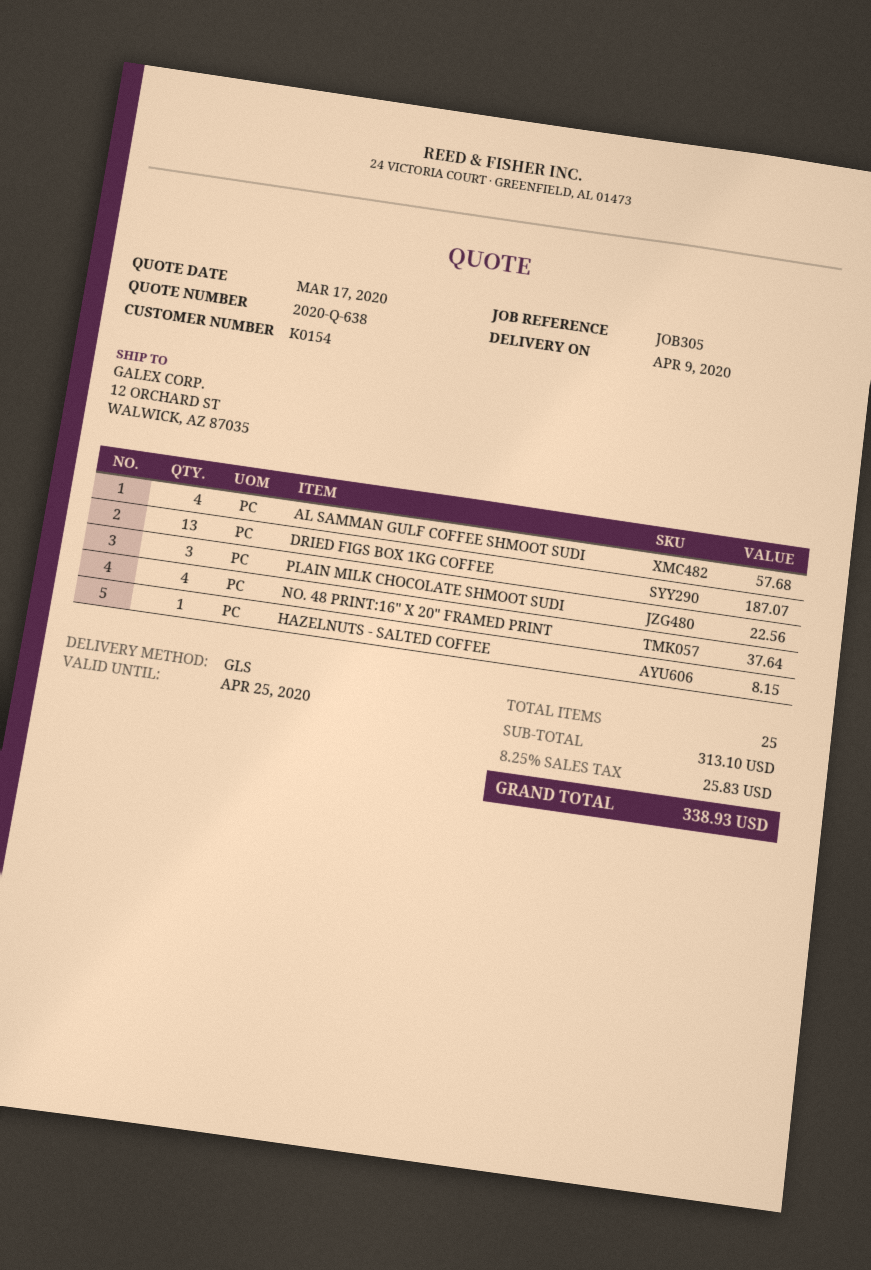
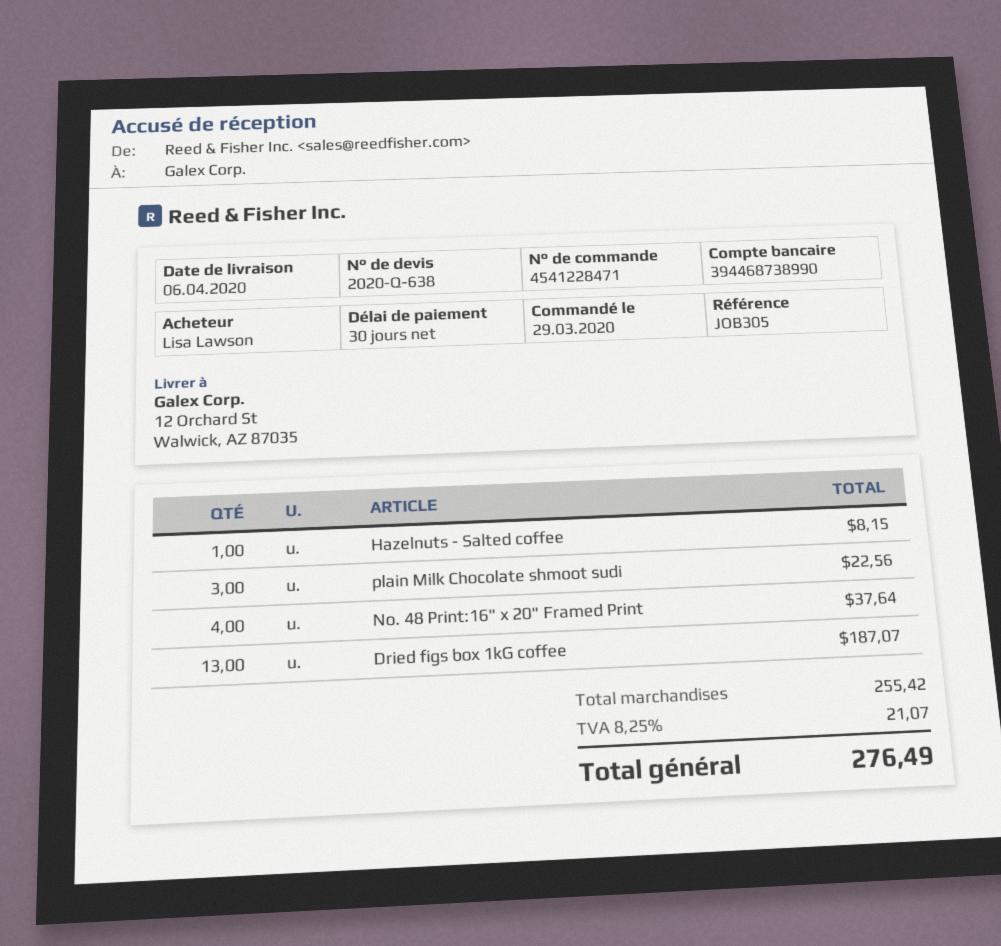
delivery date: 2020-04-09 -> 2020-04-06
AL SAMMAN GULF COFFEE SHMOOT SUDI: 4 for 57.68 -> none
subtotal: 313.10 -> 255.42
tax: 8.25% = 25.83 -> 8.25% = 21.07
total: 338.93 -> 276.49

